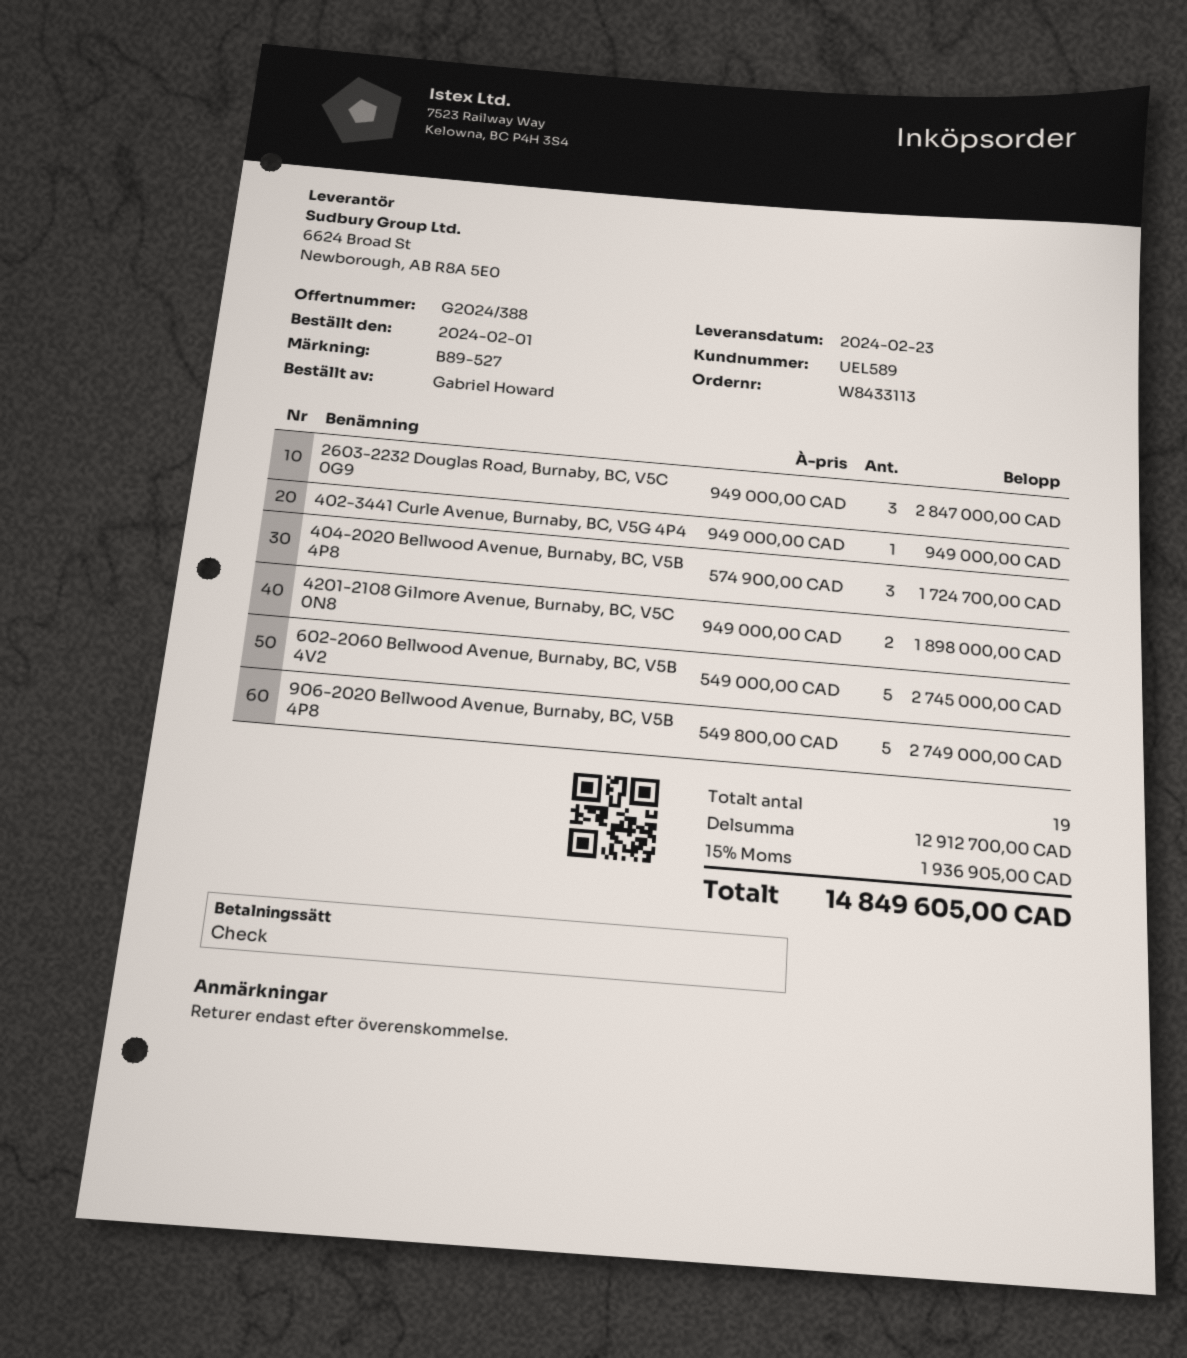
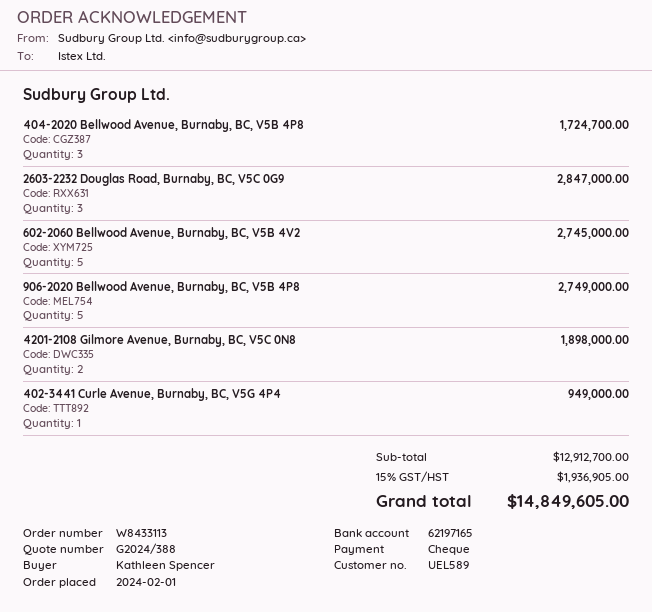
ordered by: Gabriel Howard -> Kathleen Spencer

